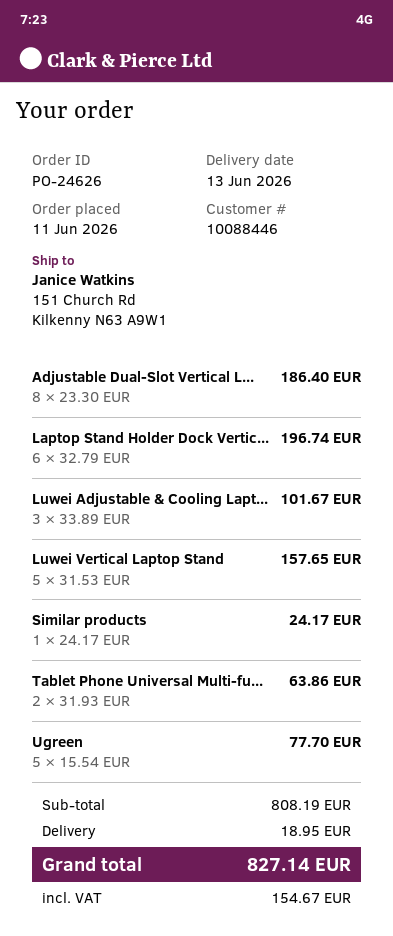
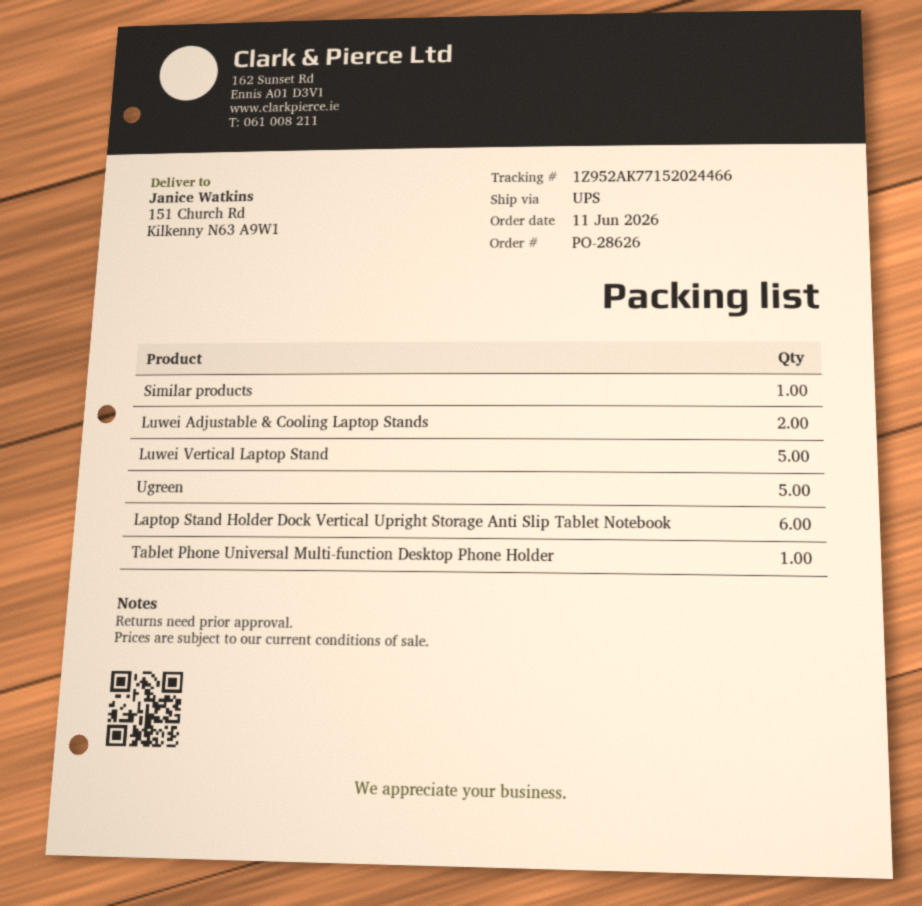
order number: PO-24626 -> PO-28626
Adjustable Dual-Slot Vertical L...: 8 -> none
Luwei Adjustable & Cooling Lapt...: 3 -> 2
Tablet Phone Universal Multi-fu...: 2 -> 1

